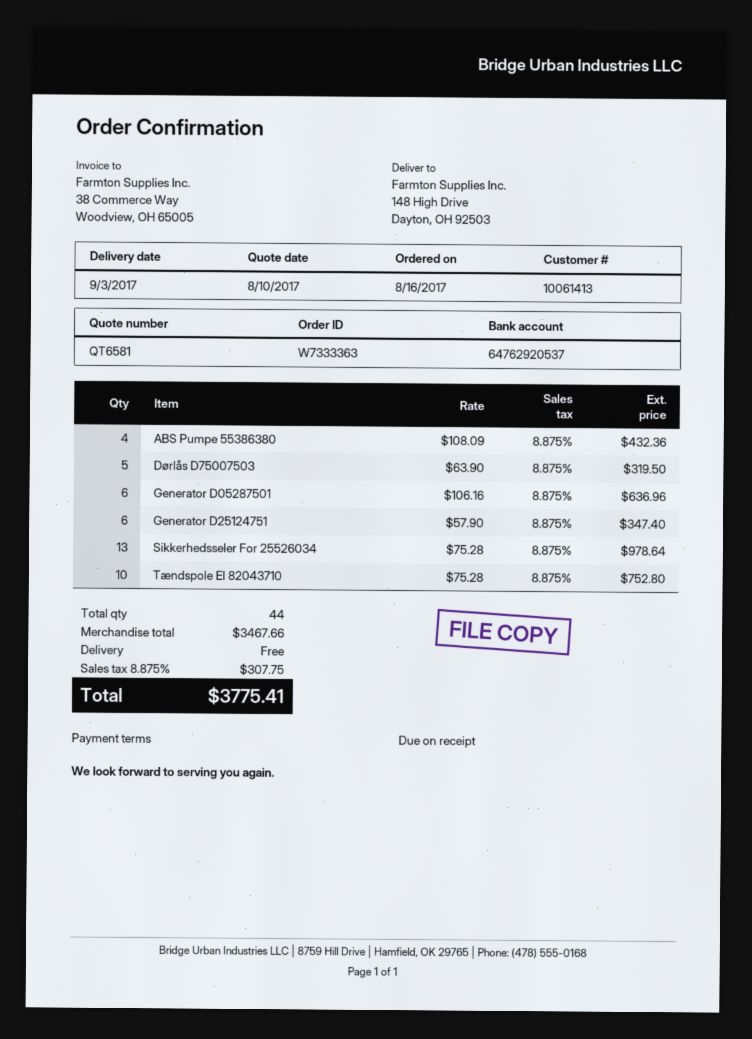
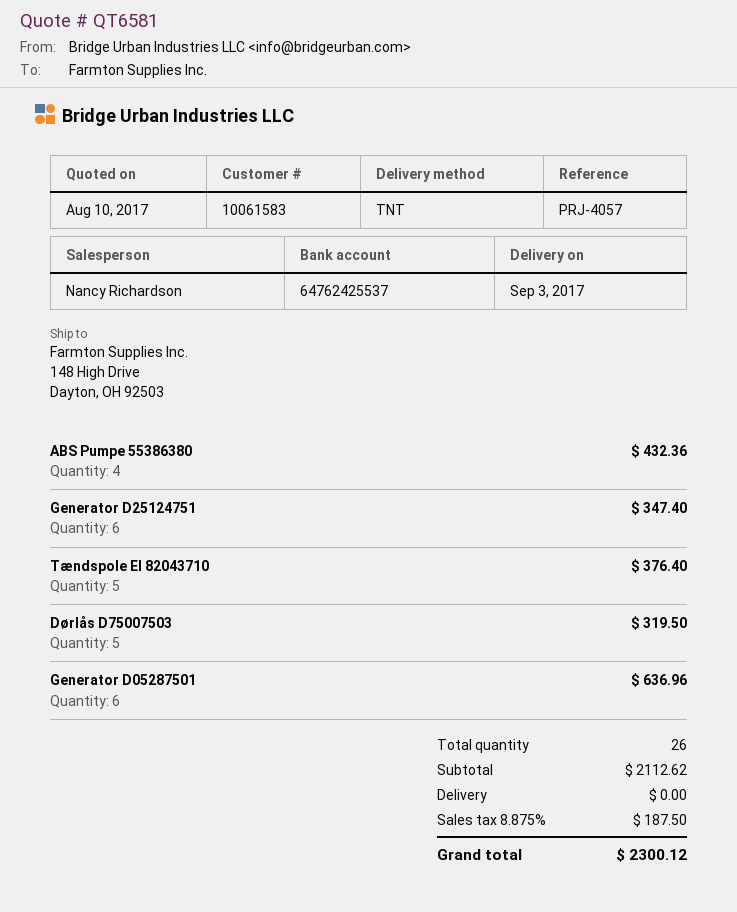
customer number: 10061413 -> 10061583
bank account: 64762920537 -> 64762425537
Sikkerhedsseler For 25526034: 13 for 978.64 -> none
Tændspole El 82043710: 10 for 752.80 -> 5 for 376.40
total quantity: 44 -> 26
subtotal: 3467.66 -> 2112.62
tax: 8.875% = 307.75 -> 8.875% = 187.50
total: 3775.41 -> 2300.12

